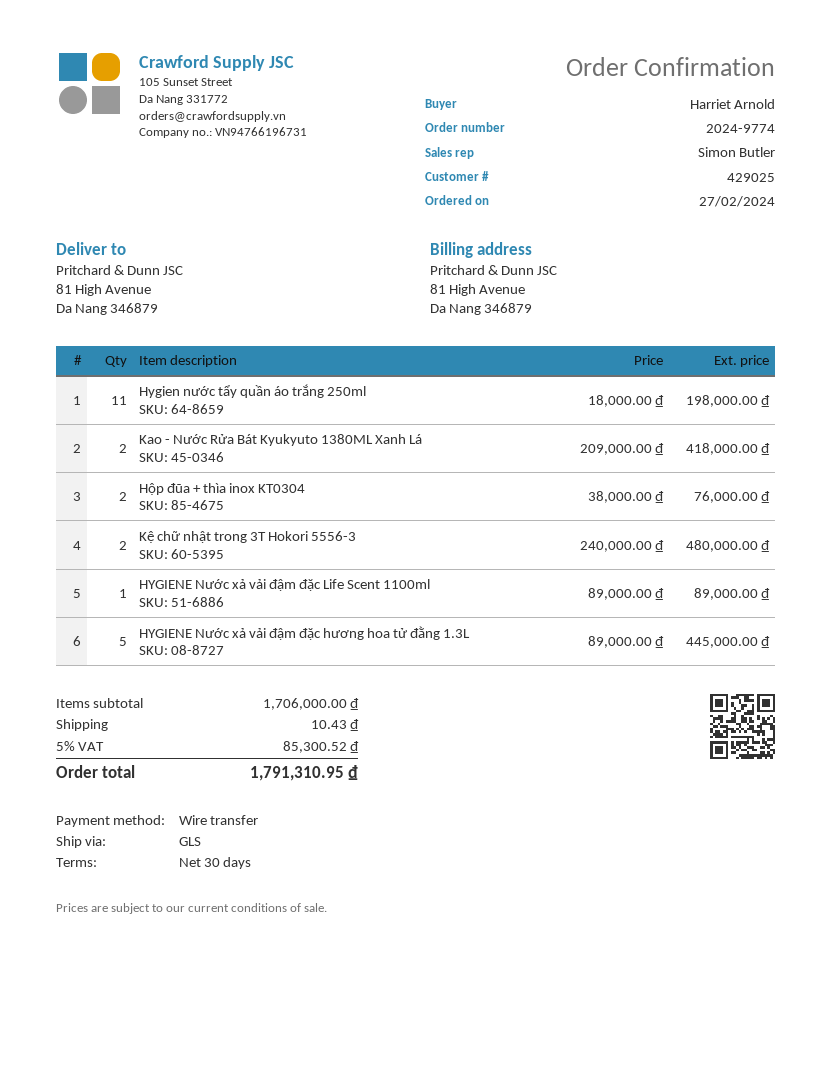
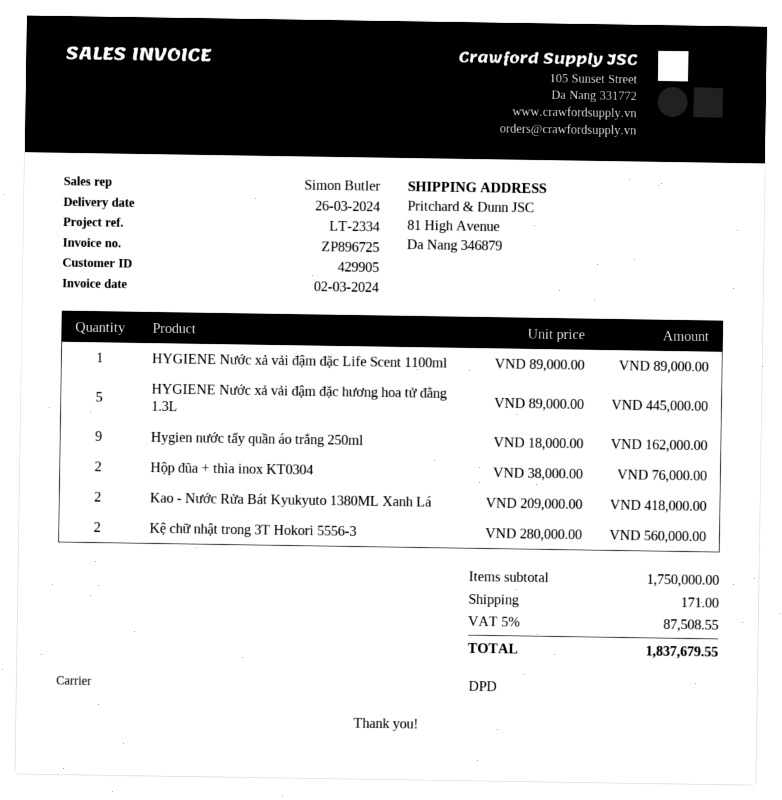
customer number: 429025 -> 429905
shipping method: GLS -> DPD
Hygien nước tẩy quần áo trắng 250ml: 11 x 18000.00 = 198000.00 -> 9 x 18000.00 = 162000.00
Kệ chữ nhật trong 3T Hokori 5556-3: 2 x 240000.00 = 480000.00 -> 2 x 280000.00 = 560000.00
subtotal: 1706000.00 -> 1750000.00
shipping: 10.43 -> 171.00
tax: 5% = 85300.52 -> 5% = 87508.55
total: 1791310.95 -> 1837679.55

